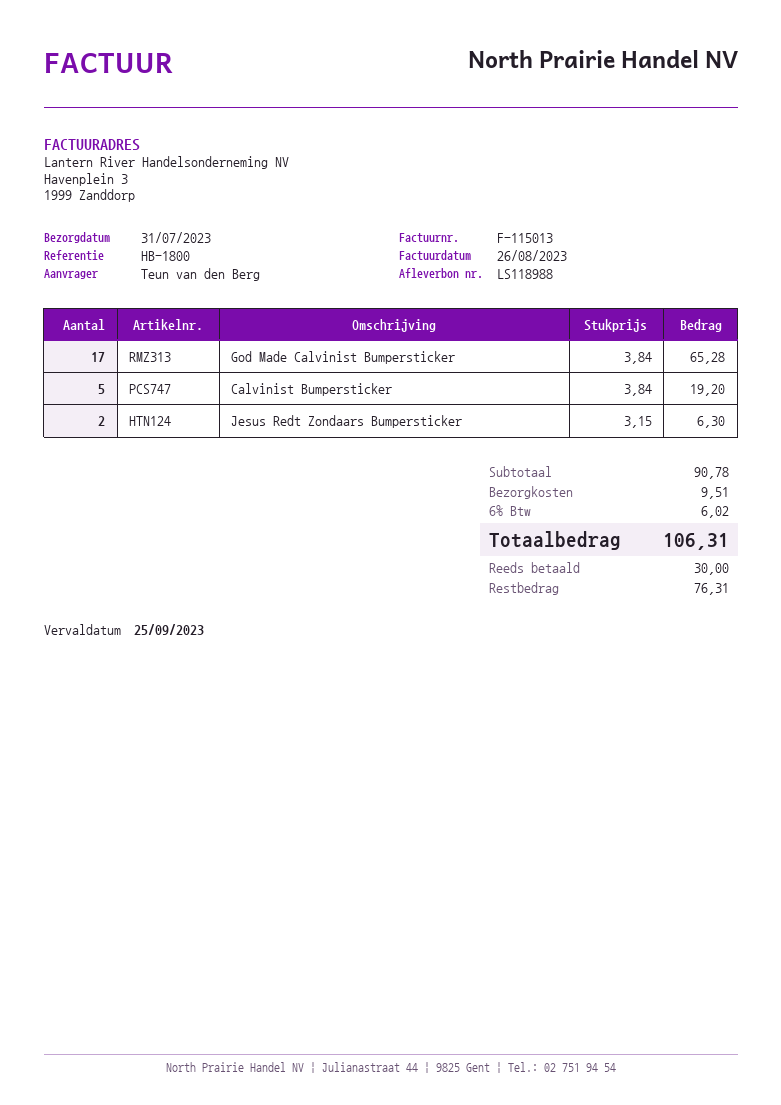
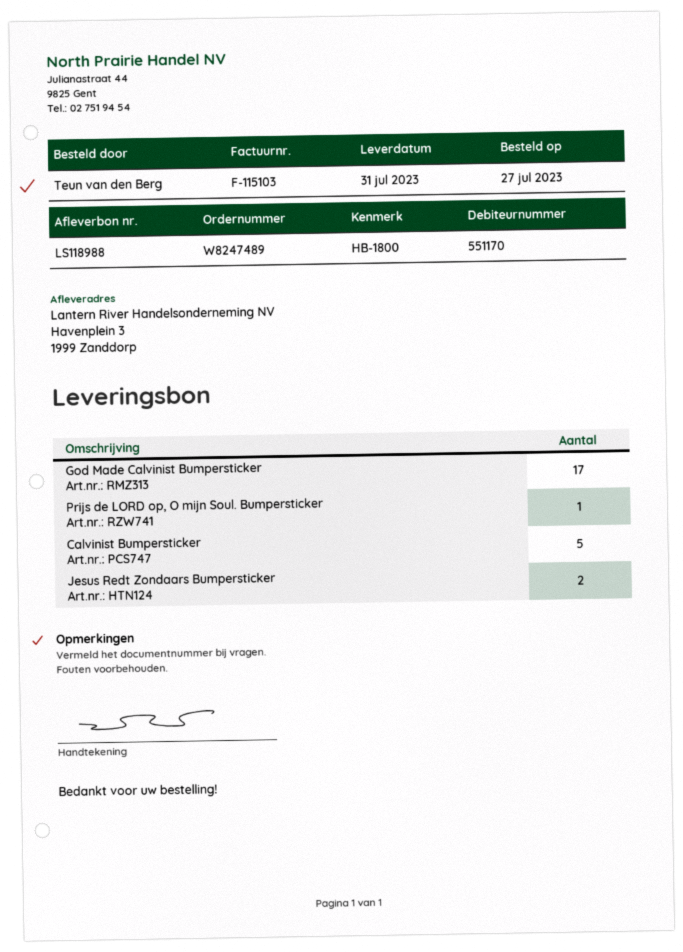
invoice number: F-115013 -> F-115103
Prijs de LORD op, O mijn Soul. Bumpersticker: none -> 1

